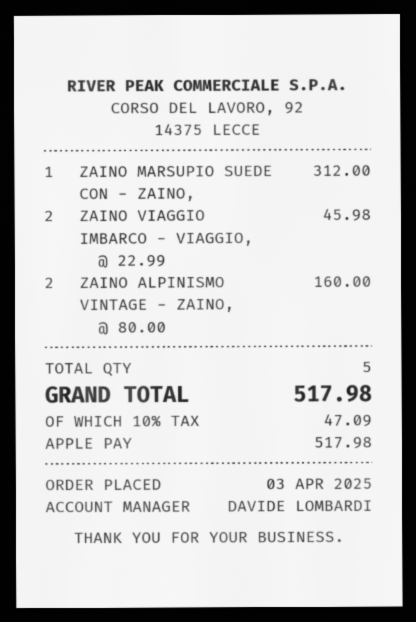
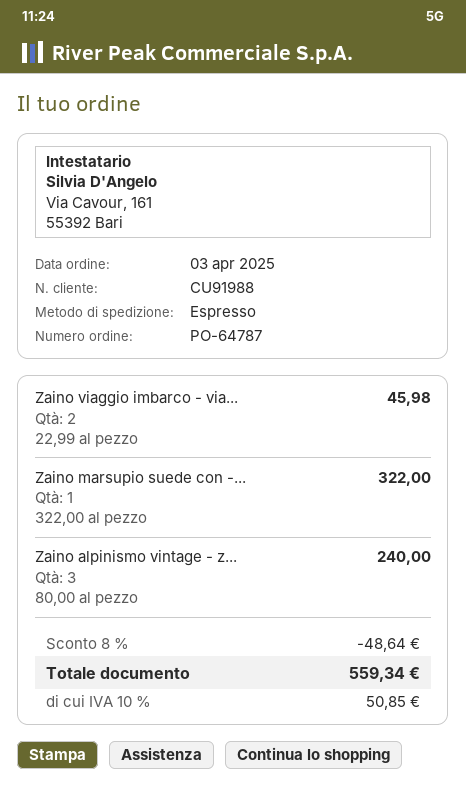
ZAINO MARSUPIO SUEDE CON - ZAINO,: 1 x 312.00 = 312.00 -> 1 x 322.00 = 322.00
ZAINO ALPINISMO VINTAGE - ZAINO,: 2 x 80.00 = 160.00 -> 3 x 80.00 = 240.00
discount: none -> 8% = 48.64
tax: 10% = 47.09 -> 10% = 50.85
total: 517.98 -> 559.34

